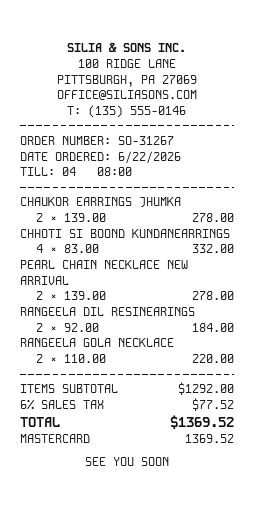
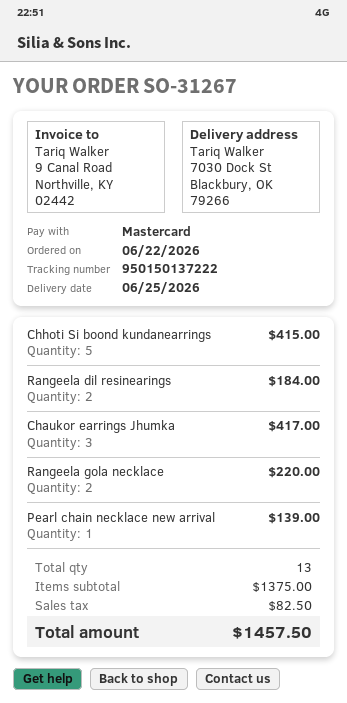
CHAUKOR EARRINGS JHUMKA: 2 for 278.00 -> 3 for 417.00
CHHOTI SI BOOND KUNDANEARRINGS: 4 for 332.00 -> 5 for 415.00
PEARL CHAIN NECKLACE NEW ARRIVAL: 2 for 278.00 -> 1 for 139.00
subtotal: 1292.00 -> 1375.00
tax: 77.52 -> 82.50
total: 1369.52 -> 1457.50

